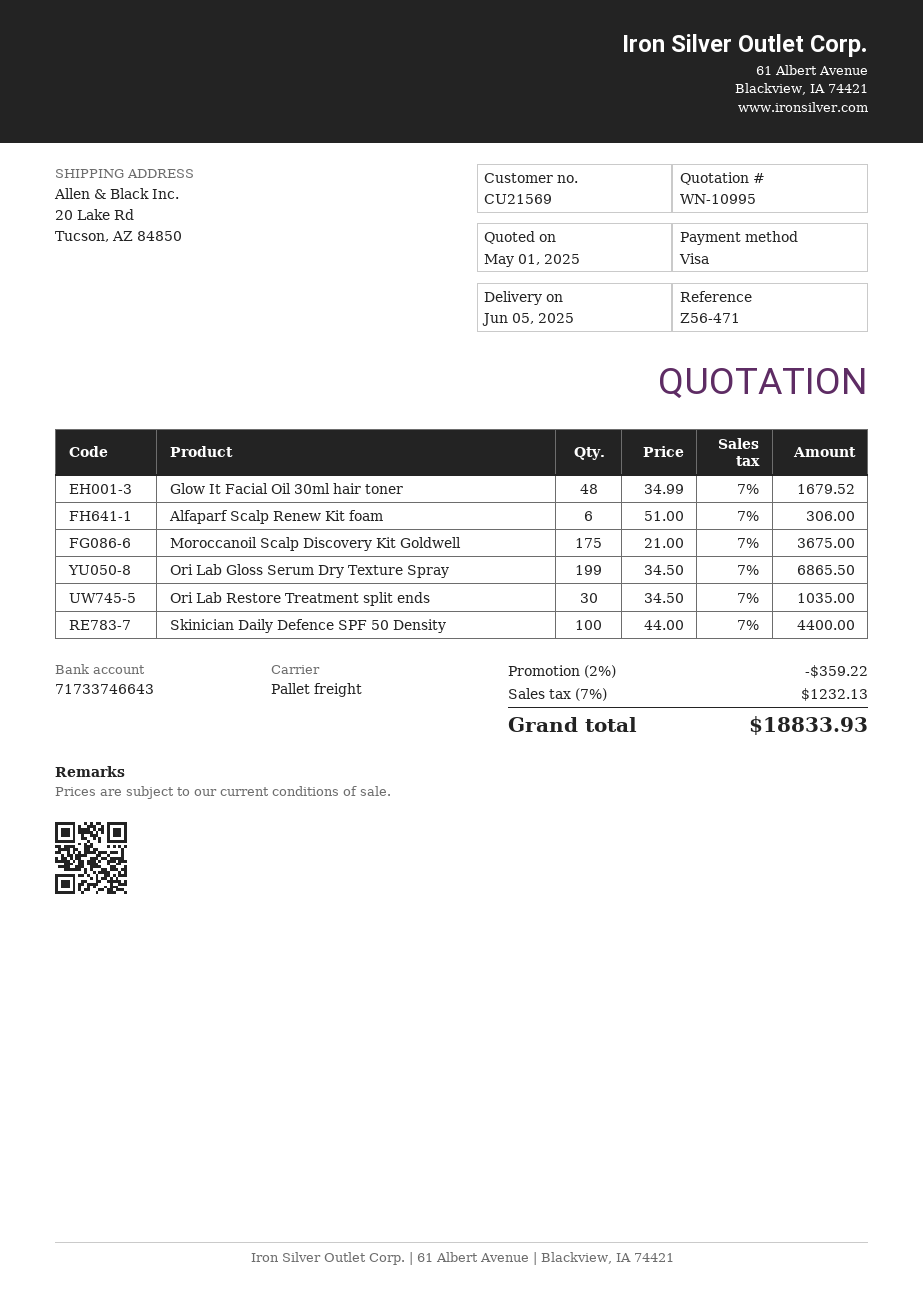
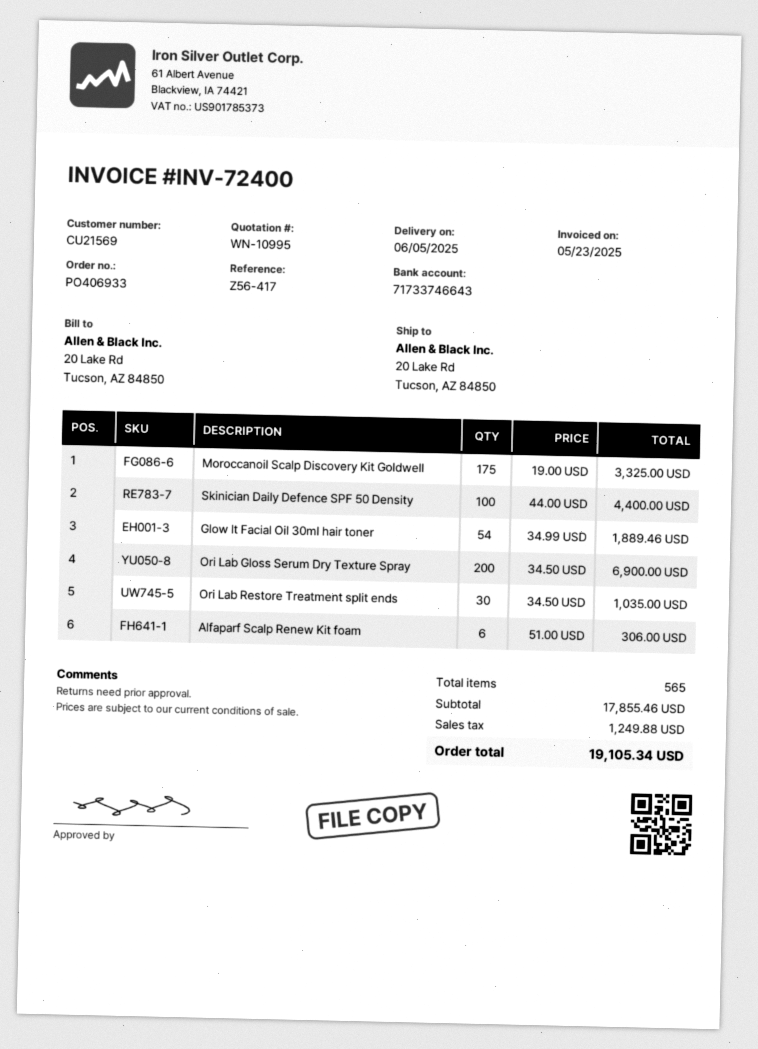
reference: Z56-471 -> Z56-417
Glow It Facial Oil 30ml hair toner: 48 x 34.99 = 1679.52 -> 54 x 34.99 = 1889.46
Moroccanoil Scalp Discovery Kit Goldwell: 175 x 21.00 = 3675.00 -> 175 x 19.00 = 3325.00
Ori Lab Gloss Serum Dry Texture Spray: 199 x 34.50 = 6865.50 -> 200 x 34.50 = 6900.00
discount: 2% = 359.22 -> none
tax: 1232.13 -> 1249.88
total: 18833.93 -> 19105.34

